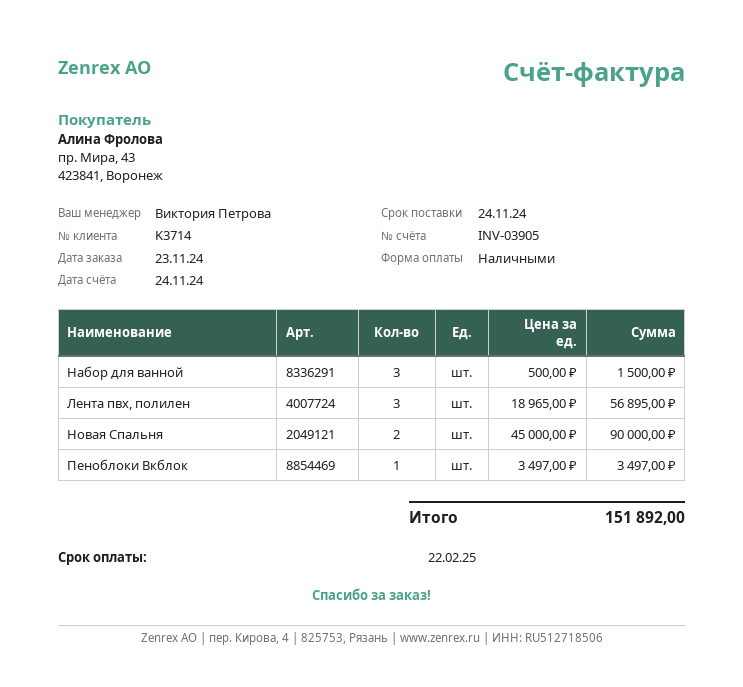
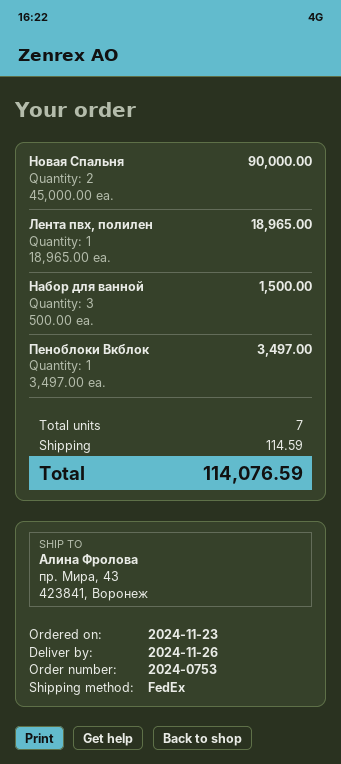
delivery date: 2024-11-24 -> 2024-11-26
Лента пвх, полилен: 3 x 18965.00 = 56895.00 -> 1 x 18965.00 = 18965.00
shipping: none -> 114.59
total: 151892.00 -> 114076.59

